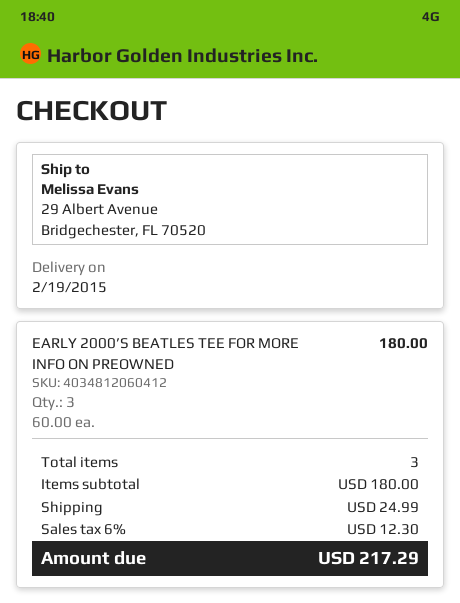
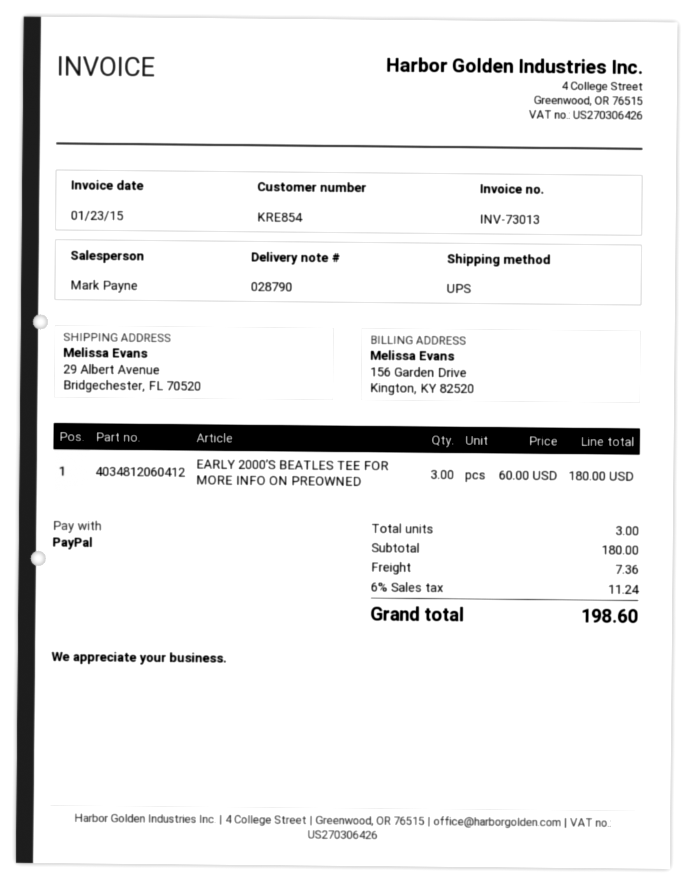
shipping: 24.99 -> 7.36
tax: 6% = 12.30 -> 6% = 11.24
total: 217.29 -> 198.60

